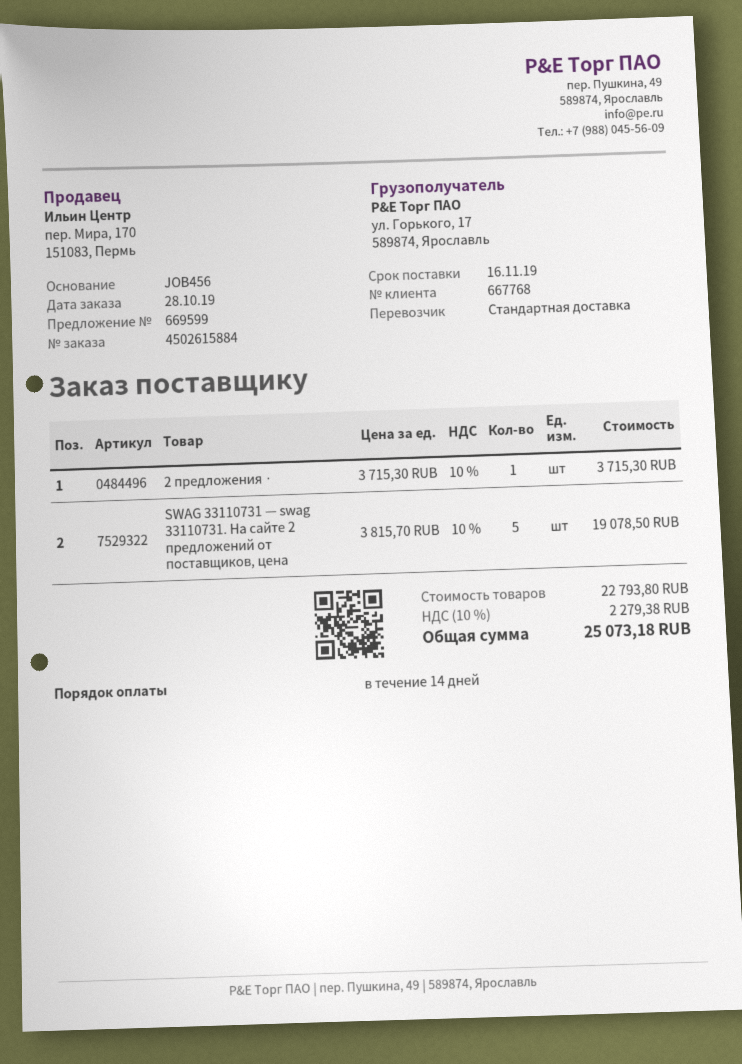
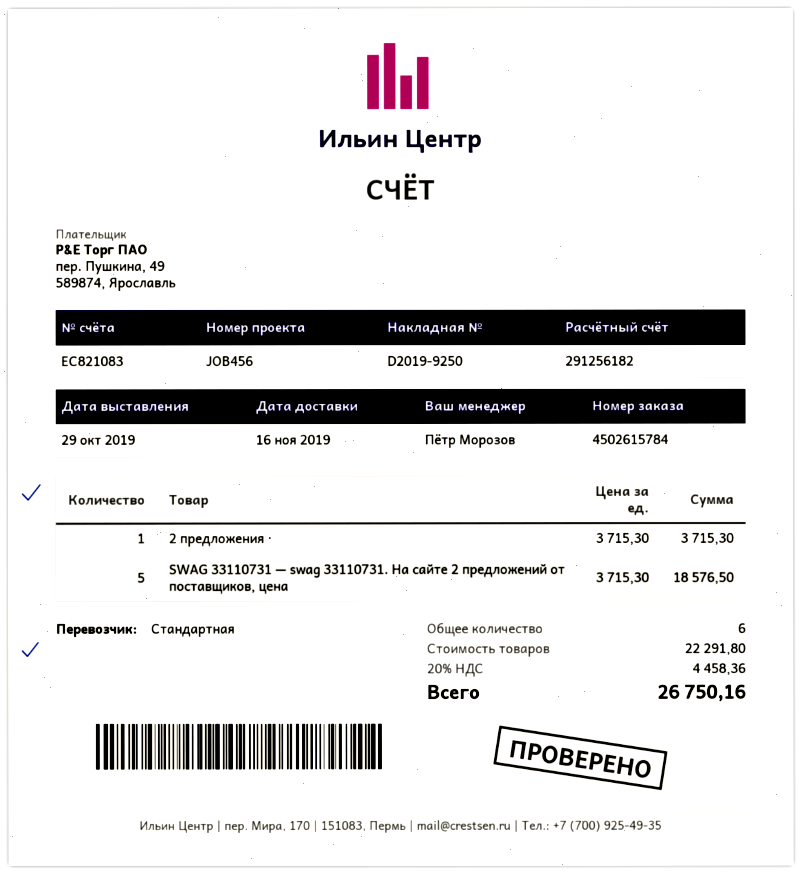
order number: 4502615884 -> 4502615784
SWAG 33110731 — swag 33110731. На сайте 2 предложений от поставщиков, цена: 5 x 3815.70 = 19078.50 -> 5 x 3715.30 = 18576.50
subtotal: 22793.80 -> 22291.80
tax: 10% = 2279.38 -> 20% = 4458.36
total: 25073.18 -> 26750.16

